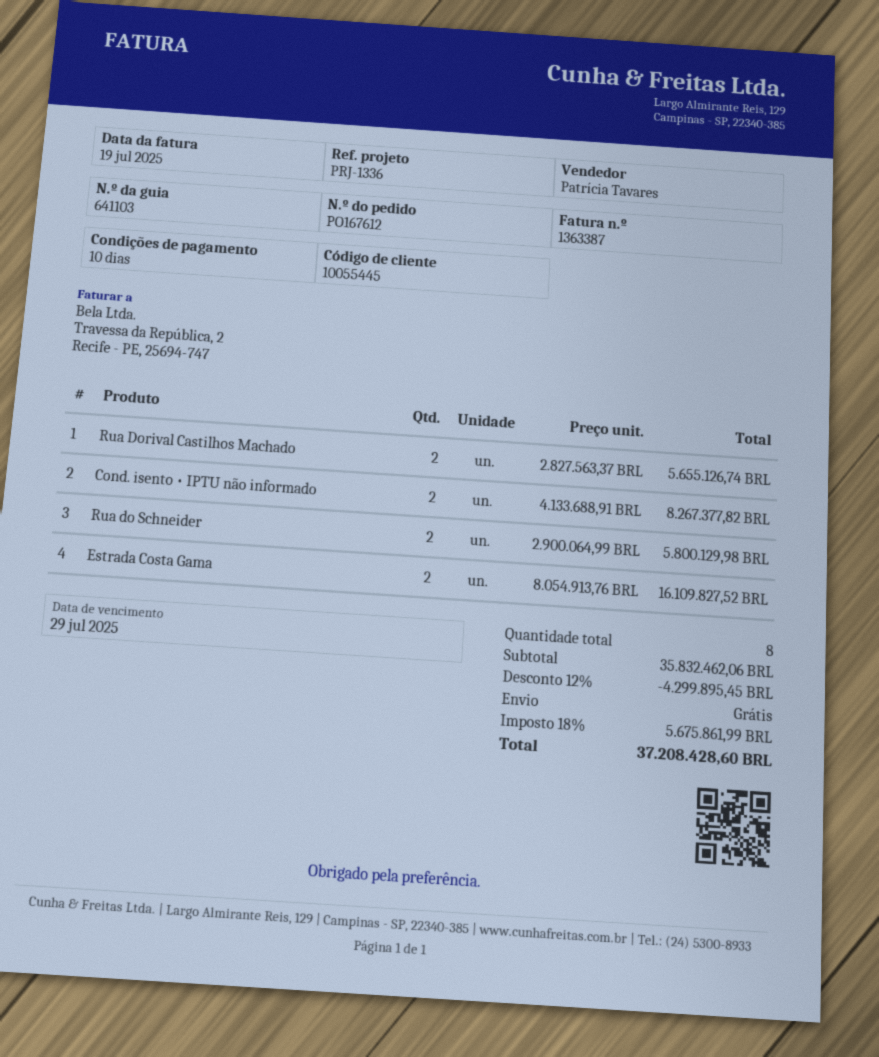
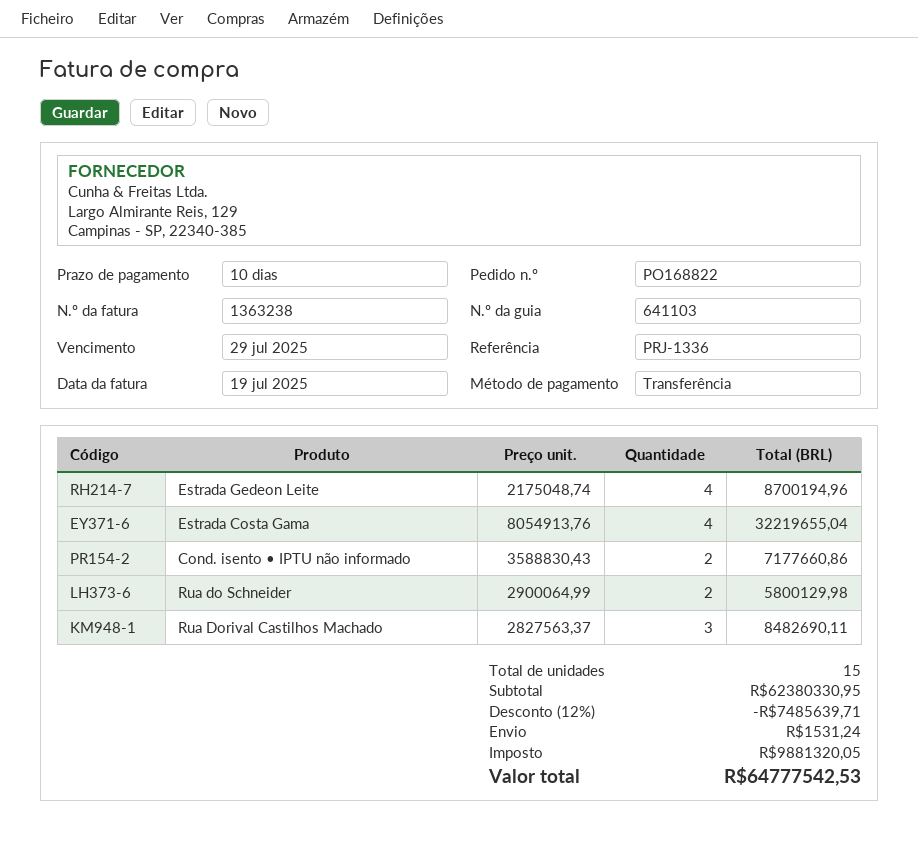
order number: PO167612 -> PO168822
invoice number: 1363387 -> 1363238
Rua Dorival Castilhos Machado: 2 x 2827563.37 = 5655126.74 -> 3 x 2827563.37 = 8482690.11
Cond. isento • IPTU não informado: 2 x 4133688.91 = 8267377.82 -> 2 x 3588830.43 = 7177660.86
Estrada Costa Gama: 2 x 8054913.76 = 16109827.52 -> 4 x 8054913.76 = 32219655.04
Estrada Gedeon Leite: none -> 4 x 2175048.74 = 8700194.96
total quantity: 8 -> 15
subtotal: 35832462.06 -> 62380330.95
discount: 12% = 4299895.45 -> 12% = 7485639.71
shipping: 0.00 -> 1531.24
tax: 5675861.99 -> 9881320.05
total: 37208428.60 -> 64777542.53

